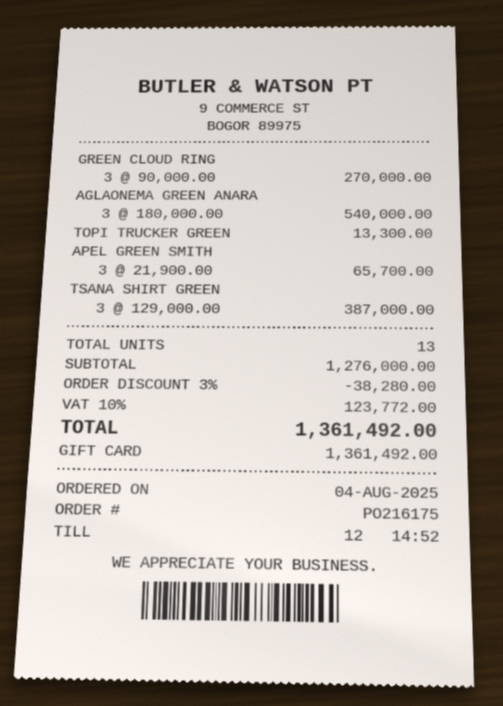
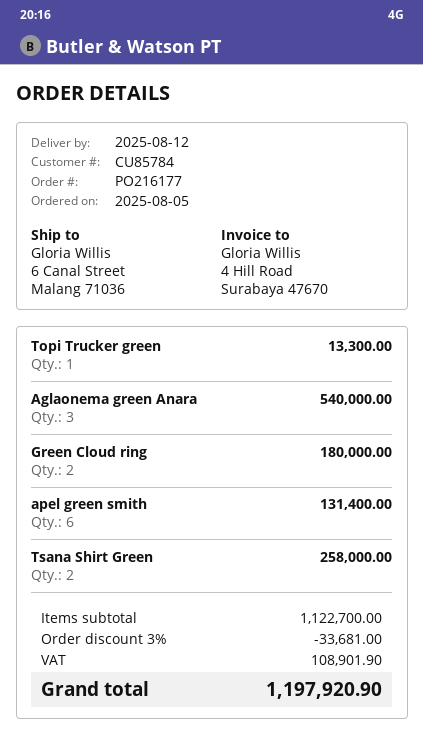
order number: PO216175 -> PO216177
order date: 2025-08-04 -> 2025-08-05
GREEN CLOUD RING: 3 for 270000.00 -> 2 for 180000.00
APEL GREEN SMITH: 3 for 65700.00 -> 6 for 131400.00
TSANA SHIRT GREEN: 3 for 387000.00 -> 2 for 258000.00
subtotal: 1276000.00 -> 1122700.00
discount: 3% = 38280.00 -> 3% = 33681.00
tax: 123772.00 -> 108901.90
total: 1361492.00 -> 1197920.90

